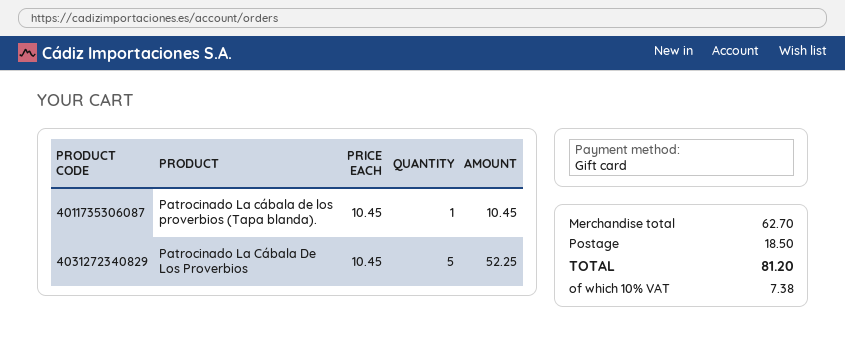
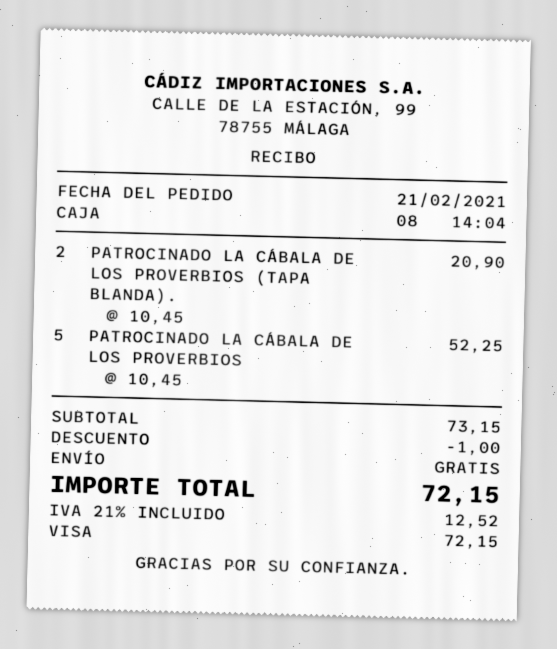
payment method: gift card -> Visa
Patrocinado La cábala de los proverbios (Tapa blanda).: 1 x 10.45 = 10.45 -> 2 x 10.45 = 20.90
subtotal: 62.70 -> 73.15
discount: none -> 1.00
shipping: 18.50 -> 0.00
tax: 10% = 7.38 -> 21% = 12.52
total: 81.20 -> 72.15

